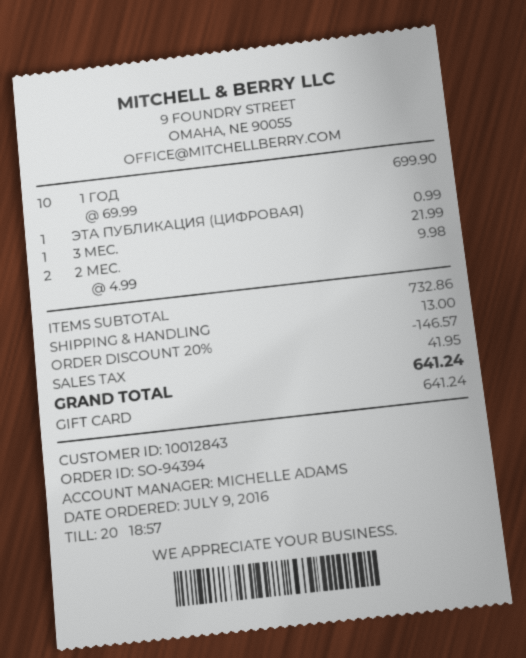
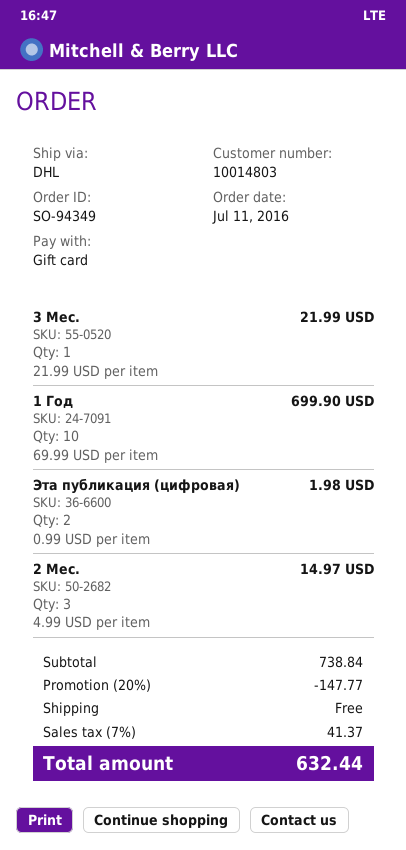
order number: SO-94394 -> SO-94349
order date: 2016-07-09 -> 2016-07-11
customer number: 10012843 -> 10014803
ЭТА ПУБЛИКАЦИЯ (ЦИФРОВАЯ): 1 x 0.99 = 0.99 -> 2 x 0.99 = 1.98
2 МЕС.: 2 x 4.99 = 9.98 -> 3 x 4.99 = 14.97
subtotal: 732.86 -> 738.84
discount: 20% = 146.57 -> 20% = 147.77
shipping: 13.00 -> 0.00
tax: 41.95 -> 41.37
total: 641.24 -> 632.44

